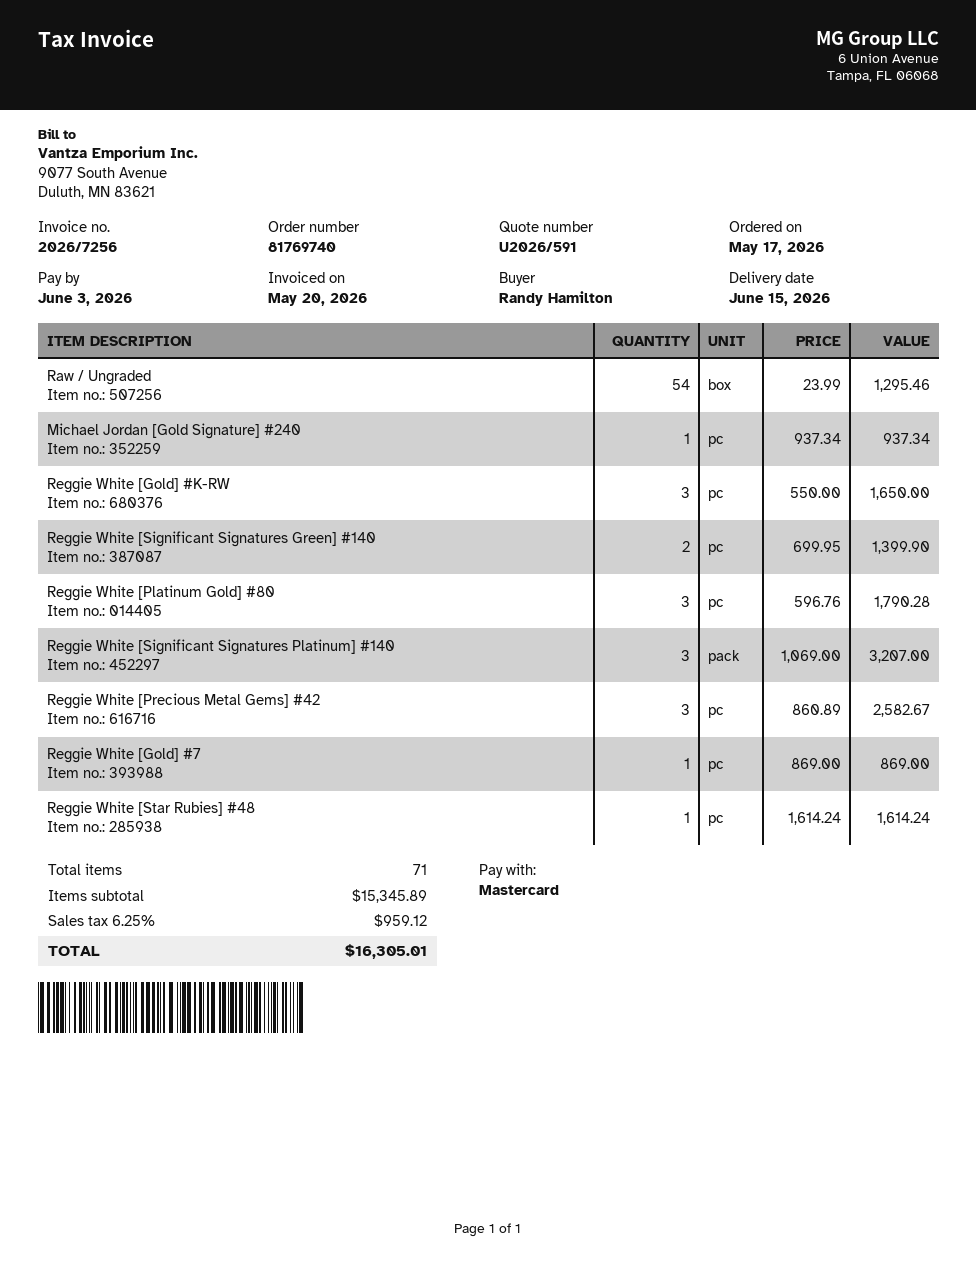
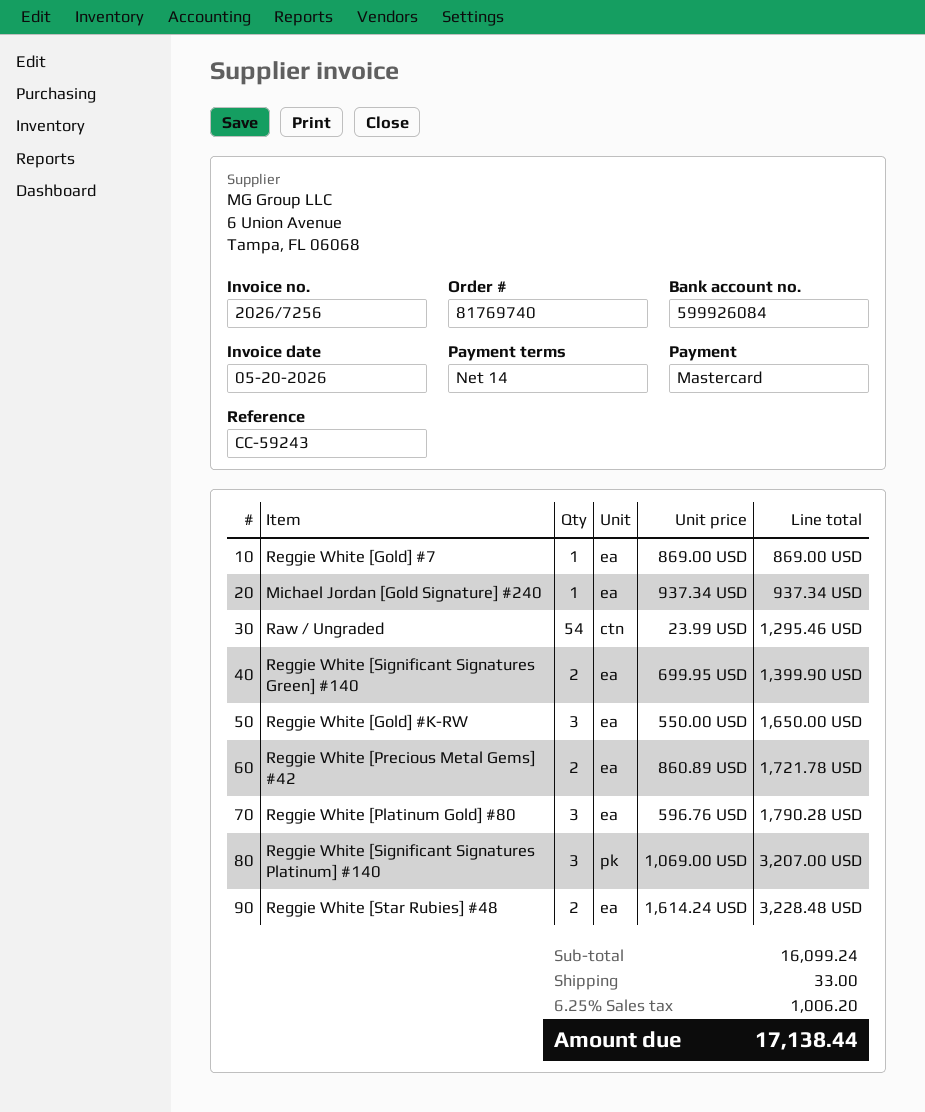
Reggie White [Precious Metal Gems] #42: 3 x 860.89 = 2582.67 -> 2 x 860.89 = 1721.78
Reggie White [Star Rubies] #48: 1 x 1614.24 = 1614.24 -> 2 x 1614.24 = 3228.48
subtotal: 15345.89 -> 16099.24
shipping: none -> 33.00
tax: 6.25% = 959.12 -> 6.25% = 1006.20
total: 16305.01 -> 17138.44

